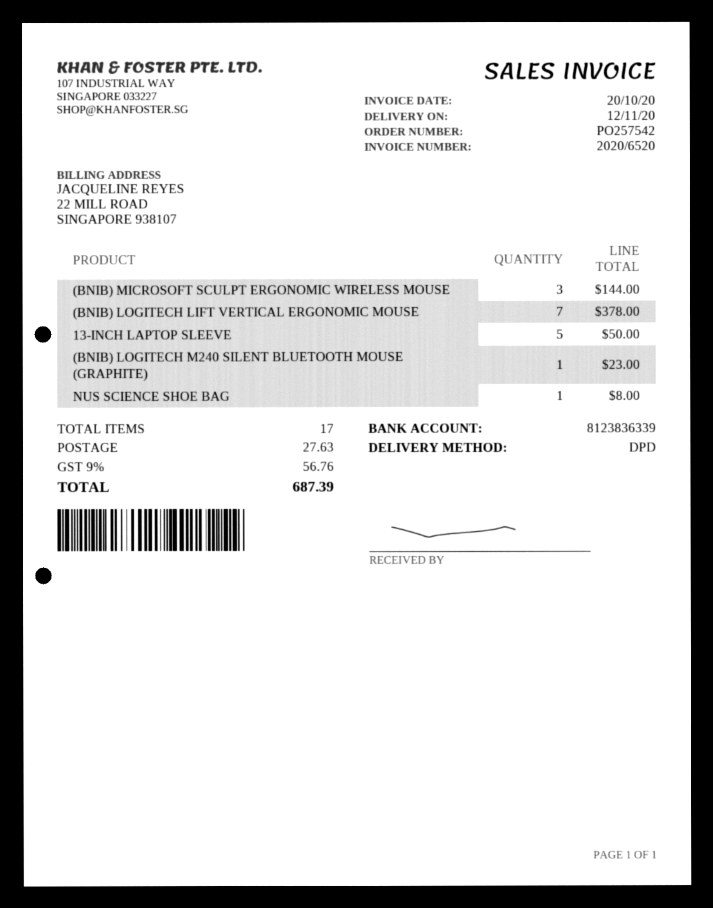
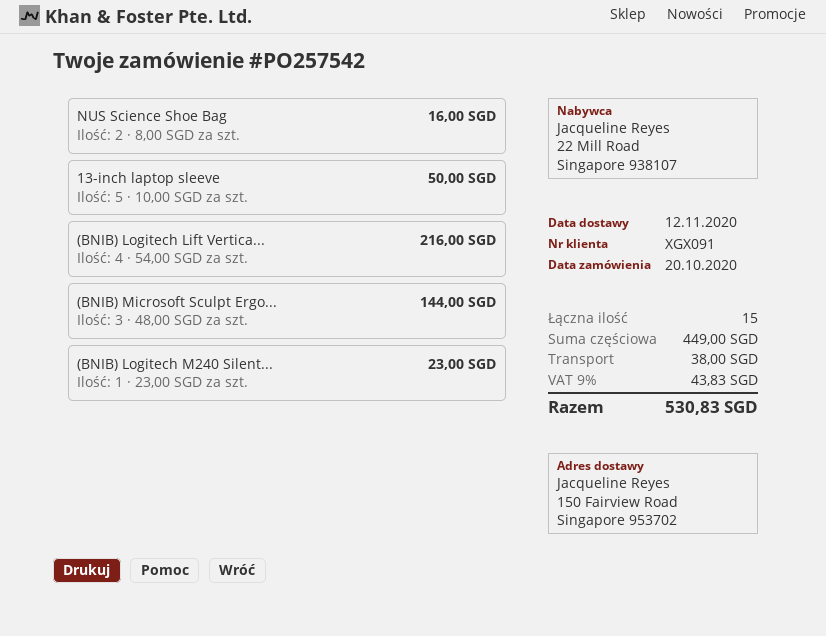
(BNIB) LOGITECH LIFT VERTICAL ERGONOMIC MOUSE: 7 for 378.00 -> 4 for 216.00
NUS SCIENCE SHOE BAG: 1 for 8.00 -> 2 for 16.00
total quantity: 17 -> 15
shipping: 27.63 -> 38.00
tax: 9% = 56.76 -> 9% = 43.83
total: 687.39 -> 530.83

